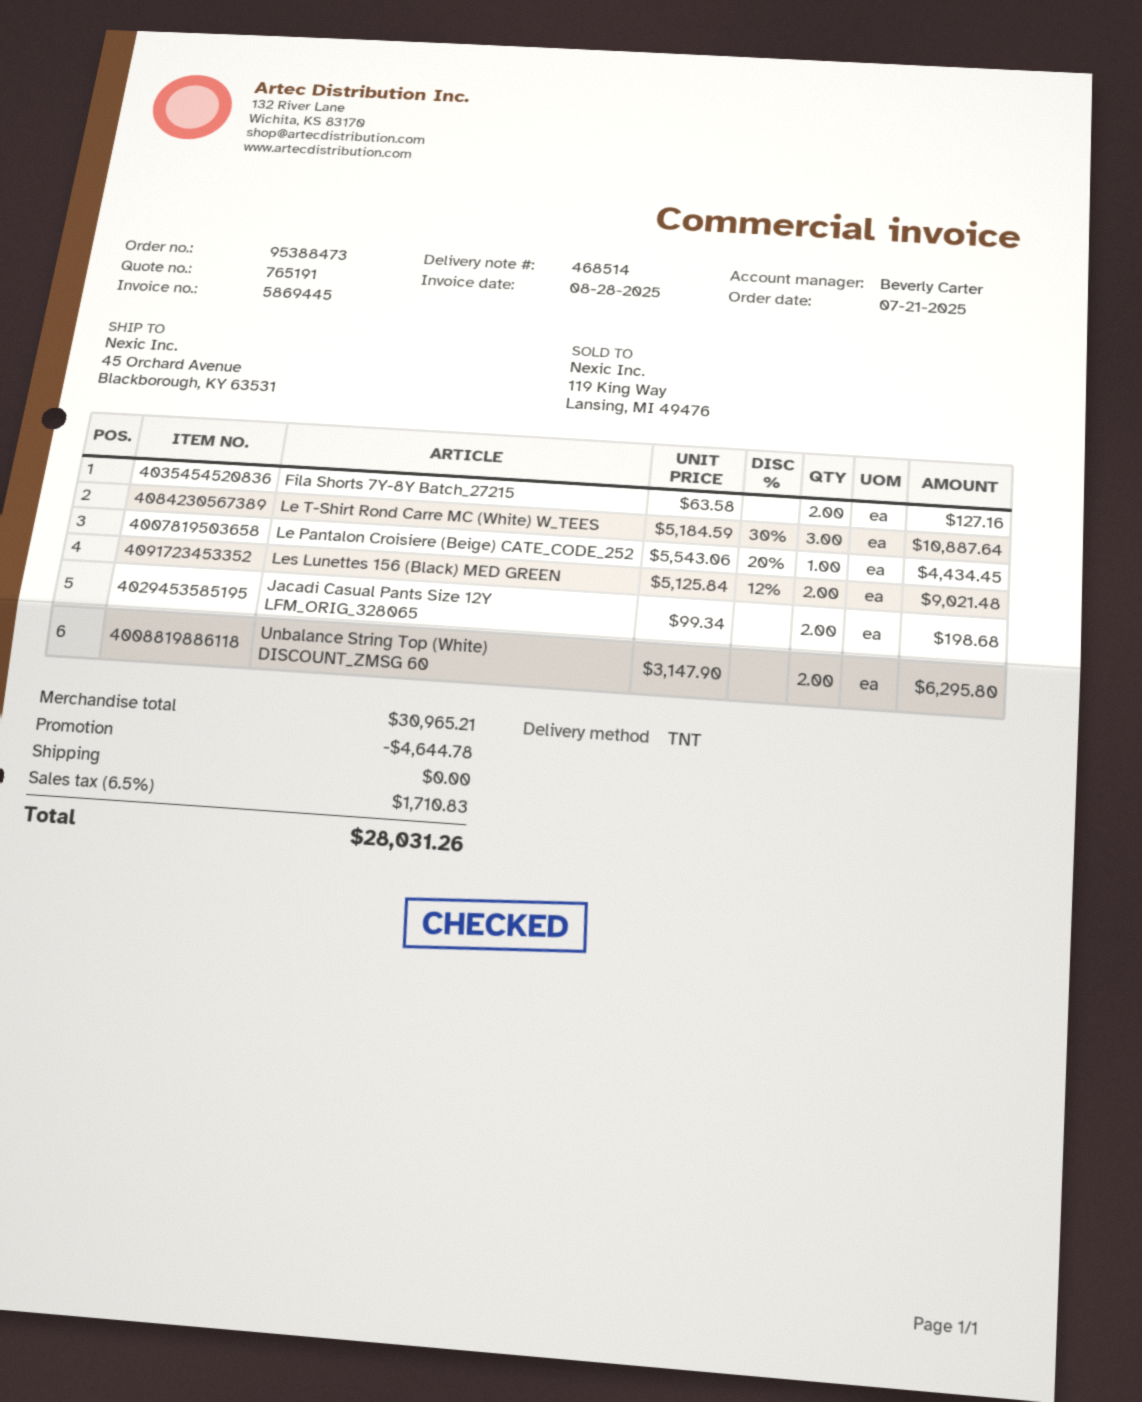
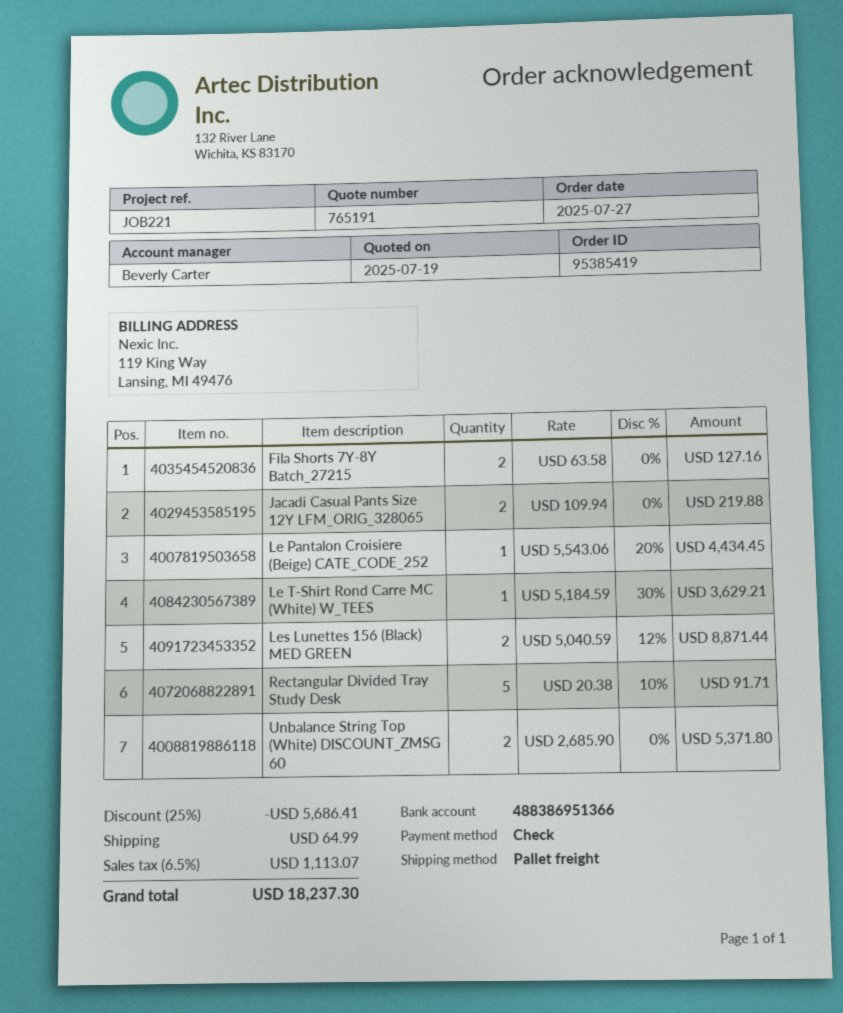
order number: 95388473 -> 95385419
order date: 2025-07-21 -> 2025-07-27
shipping method: TNT -> pallet freight
Le T-Shirt Rond Carre MC (White) W_TEES: 3 x 5184.59 - 30% = 10887.64 -> 1 x 5184.59 - 30% = 3629.21
Les Lunettes 156 (Black) MED GREEN: 2 x 5125.84 - 12% = 9021.48 -> 2 x 5040.59 - 12% = 8871.44
Jacadi Casual Pants Size 12Y LFM_ORIG_328065: 2 x 99.34 = 198.68 -> 2 x 109.94 = 219.88
Unbalance String Top (White) DISCOUNT_ZMSG 60: 2 x 3147.90 = 6295.80 -> 2 x 2685.90 = 5371.80
Rectangular Divided Tray Study Desk: none -> 5 x 20.38 - 10% = 91.71
discount: 4644.78 -> 5686.41
shipping: 0.00 -> 64.99
tax: 6.5% = 1710.83 -> 6.5% = 1113.07
total: 28031.26 -> 18237.30

